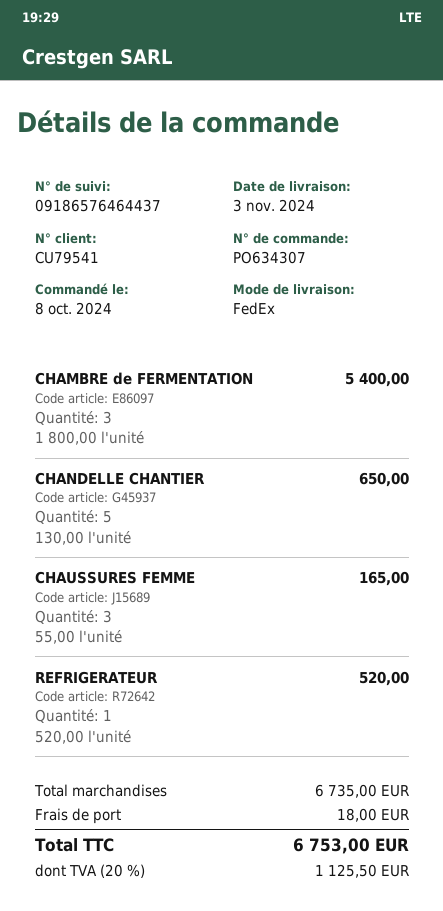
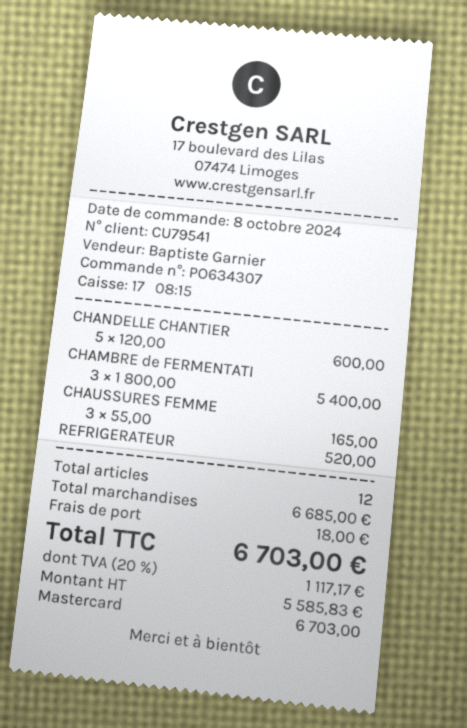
CHANDELLE CHANTIER: 5 x 130.00 = 650.00 -> 5 x 120.00 = 600.00
subtotal: 6735.00 -> 6685.00
tax: 20% = 1125.50 -> 20% = 1117.17
total: 6753.00 -> 6703.00

